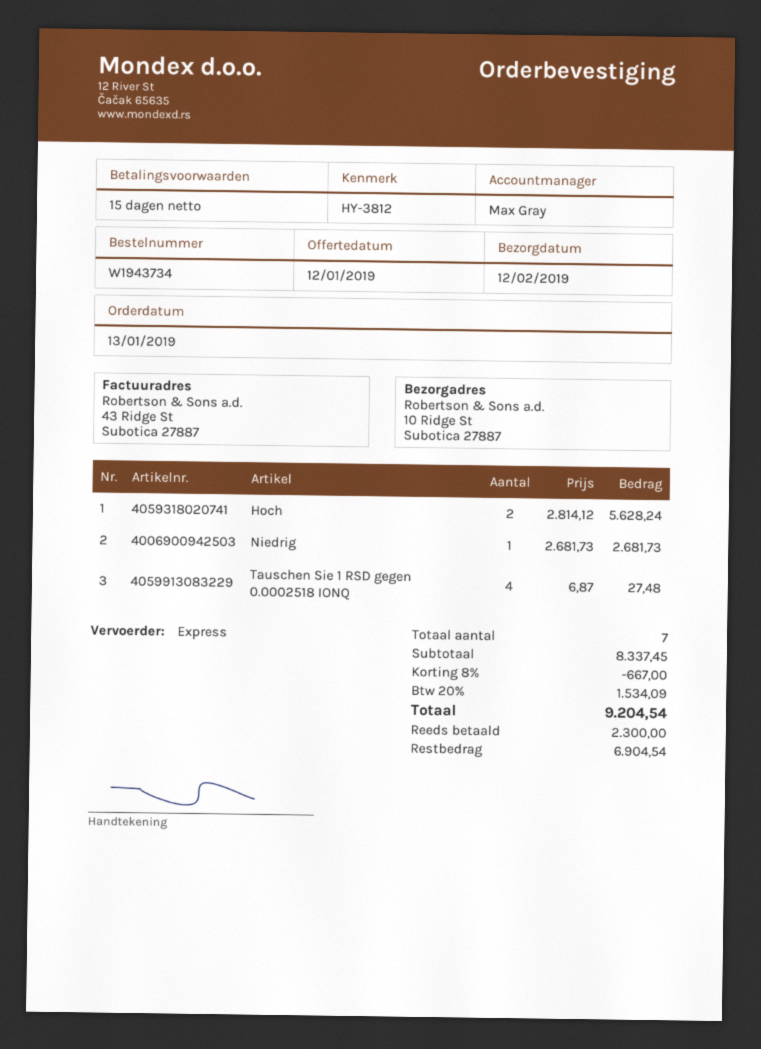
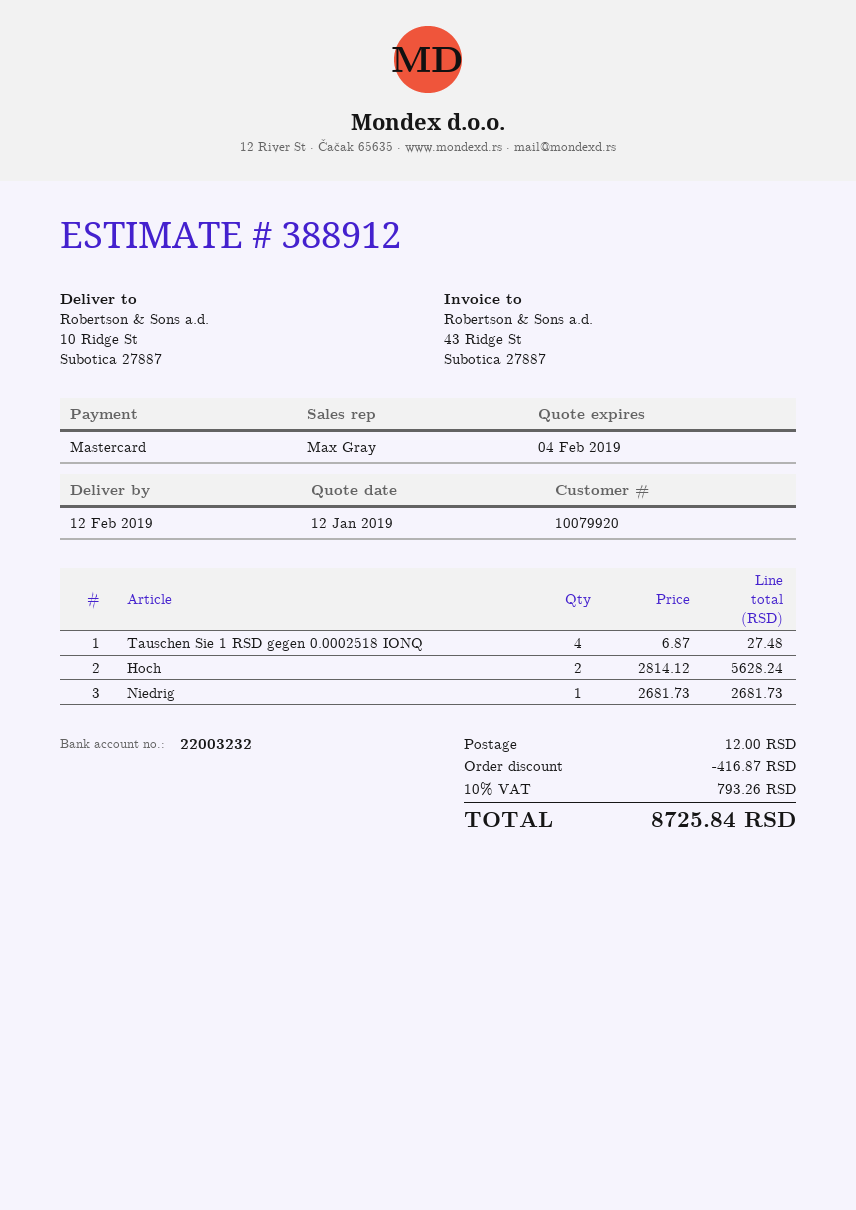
discount: 667.00 -> 416.87
shipping: none -> 12.00
tax: 20% = 1534.09 -> 10% = 793.26
total: 9204.54 -> 8725.84

